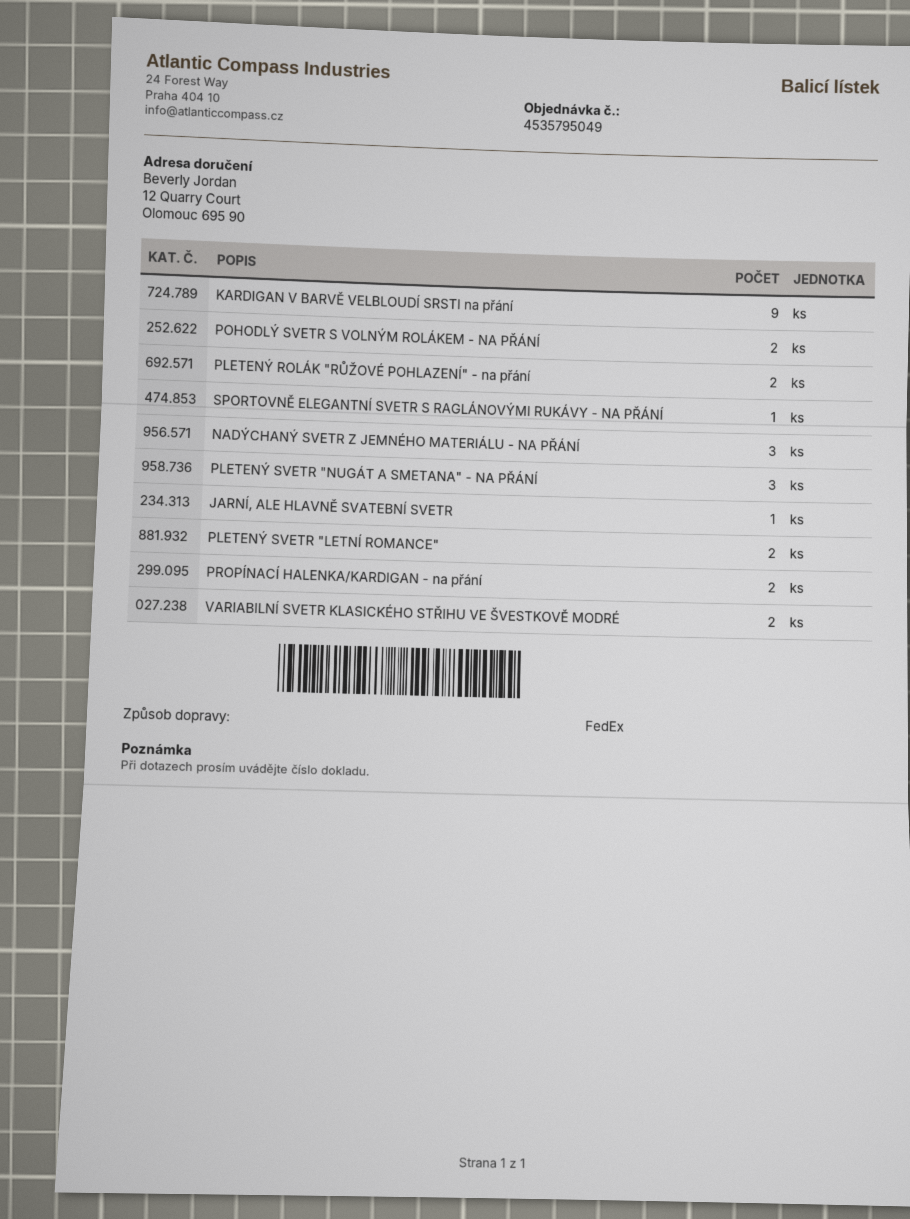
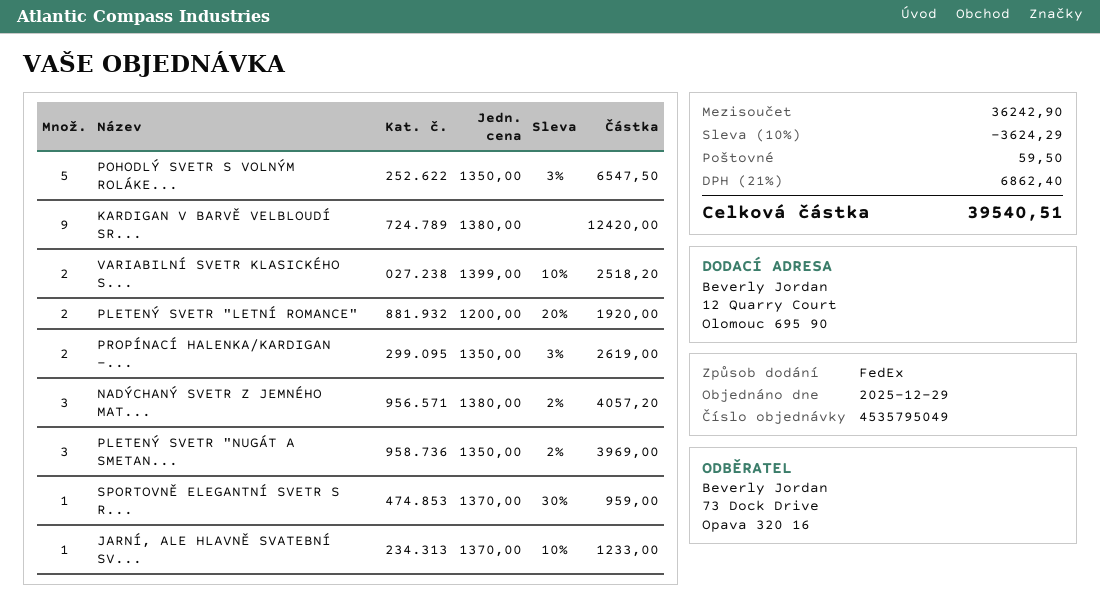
POHODLÝ SVETR S VOLNÝM ROLÁKEM - NA PŘÁNÍ: 2 -> 5
PLETENÝ ROLÁK "RŮŽOVÉ POHLAZENÍ" - na přání: 2 -> none

